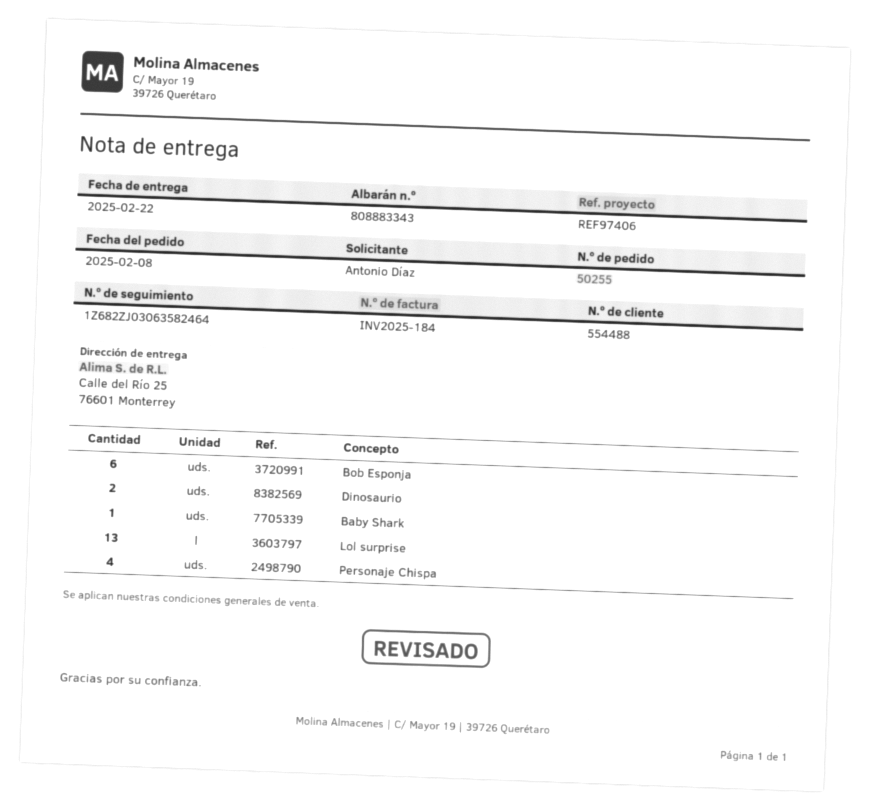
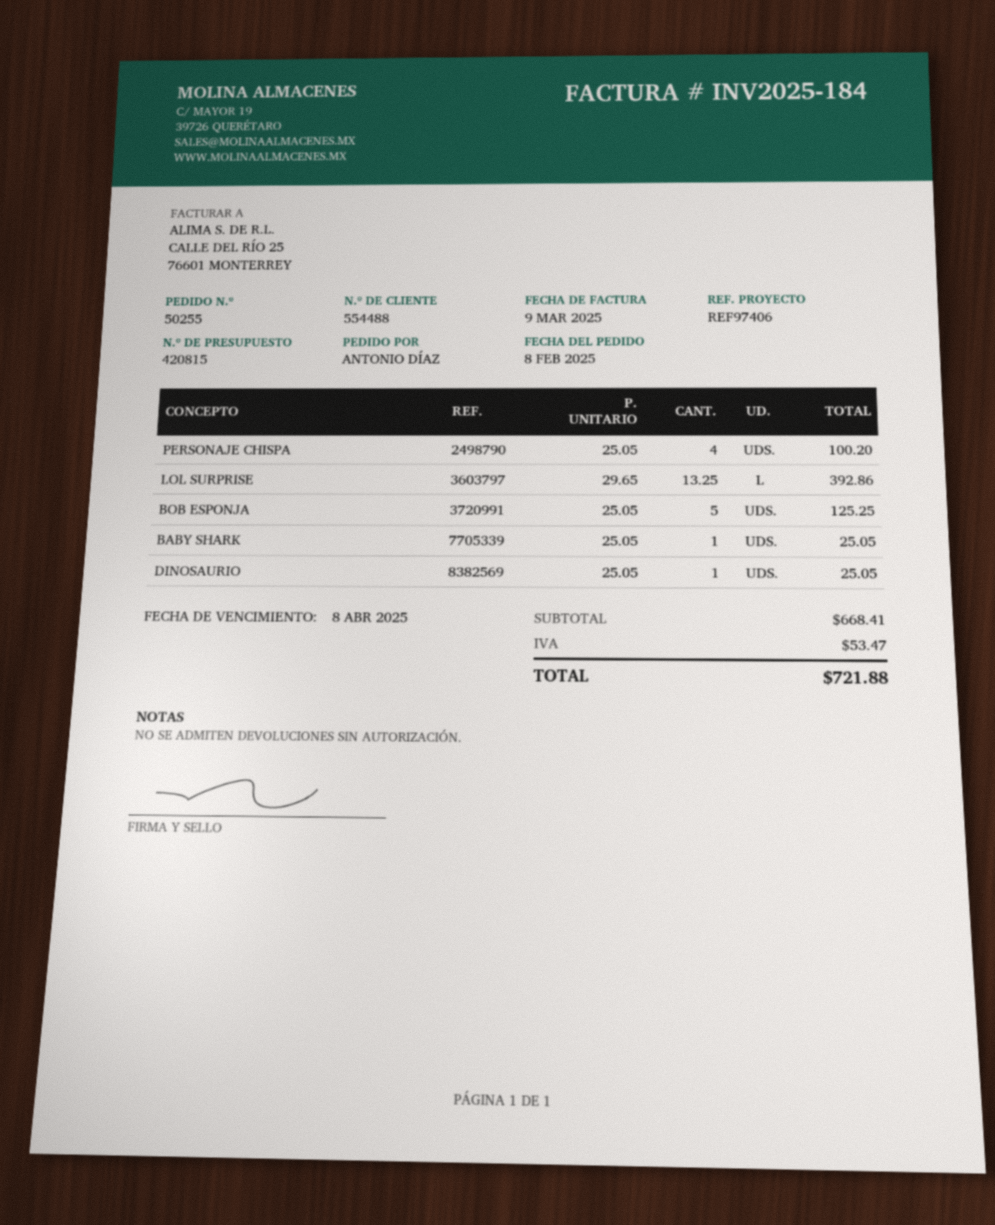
Bob Esponja: 6 -> 5
Dinosaurio: 2 -> 1
Lol surprise: 13 -> 13.25

